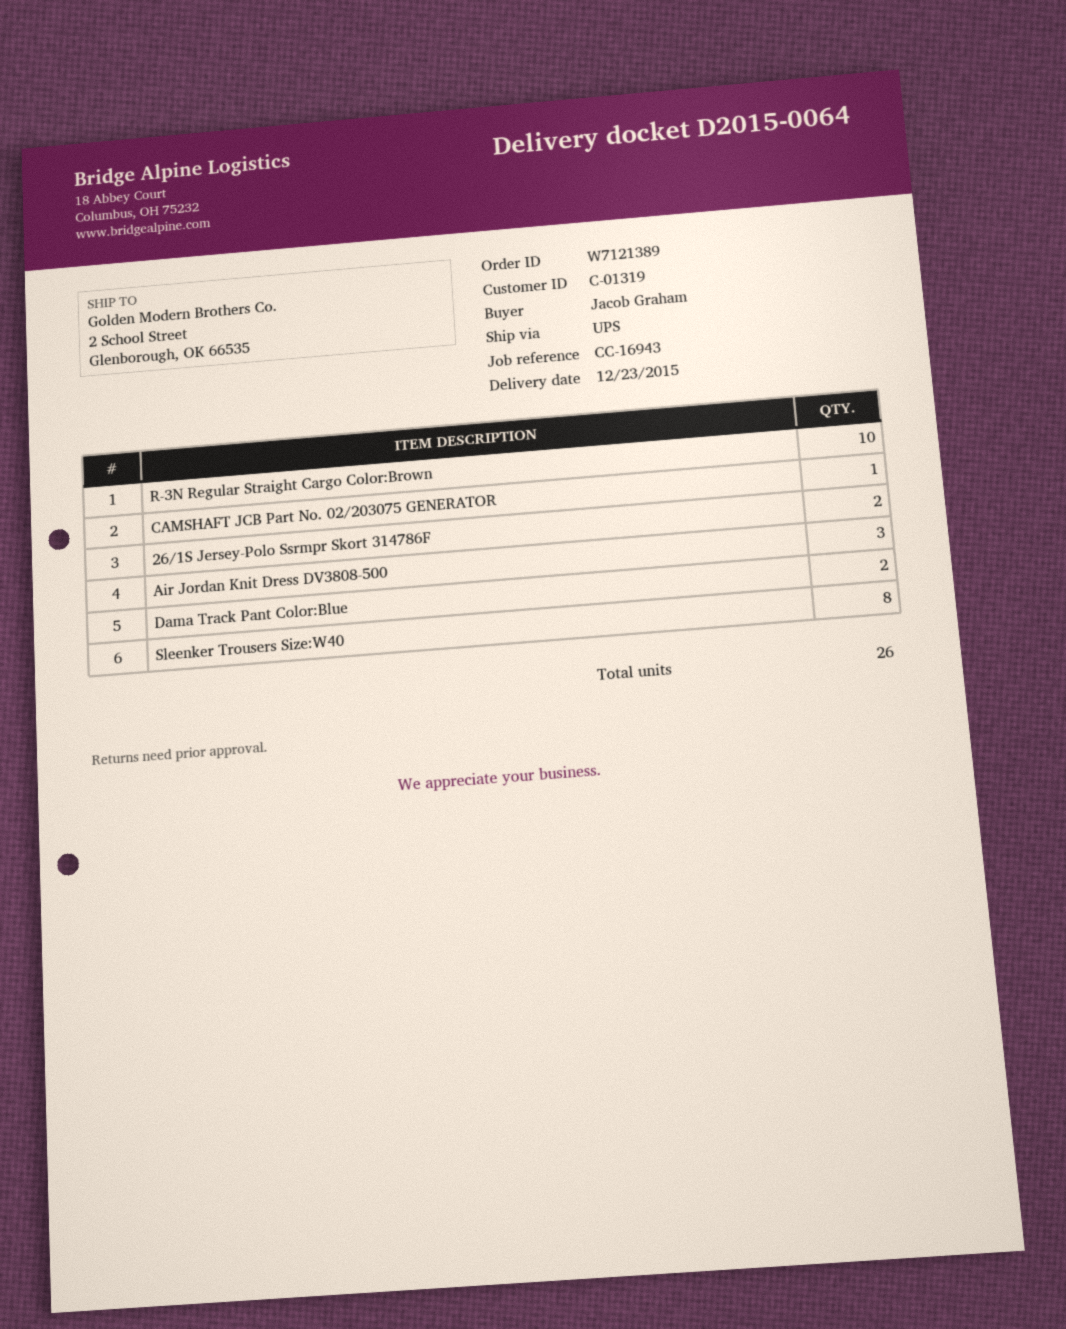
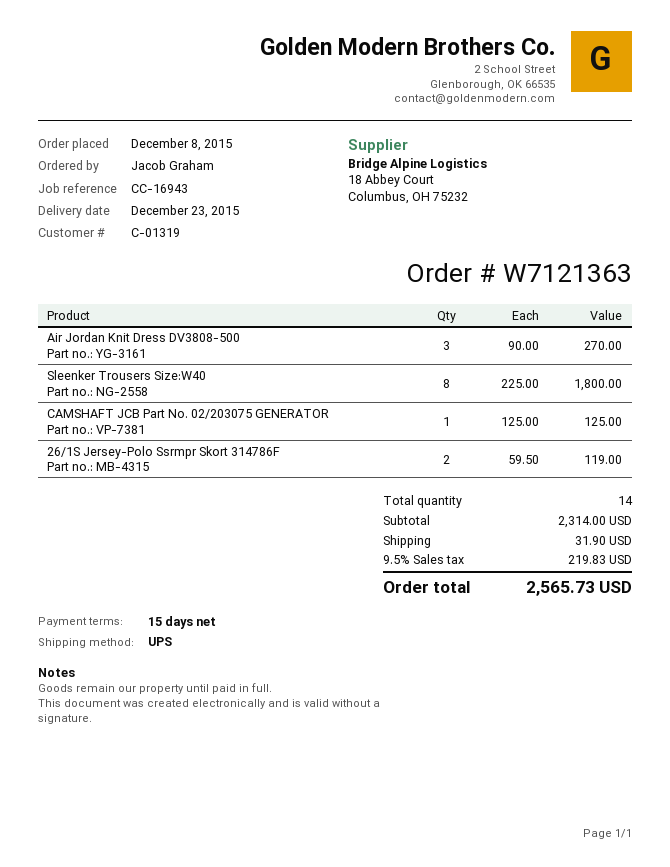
order number: W7121389 -> W7121363
R-3N Regular Straight Cargo Color:Brown: 10 -> none
Dama Track Pant Color:Blue: 2 -> none
total quantity: 26 -> 14

